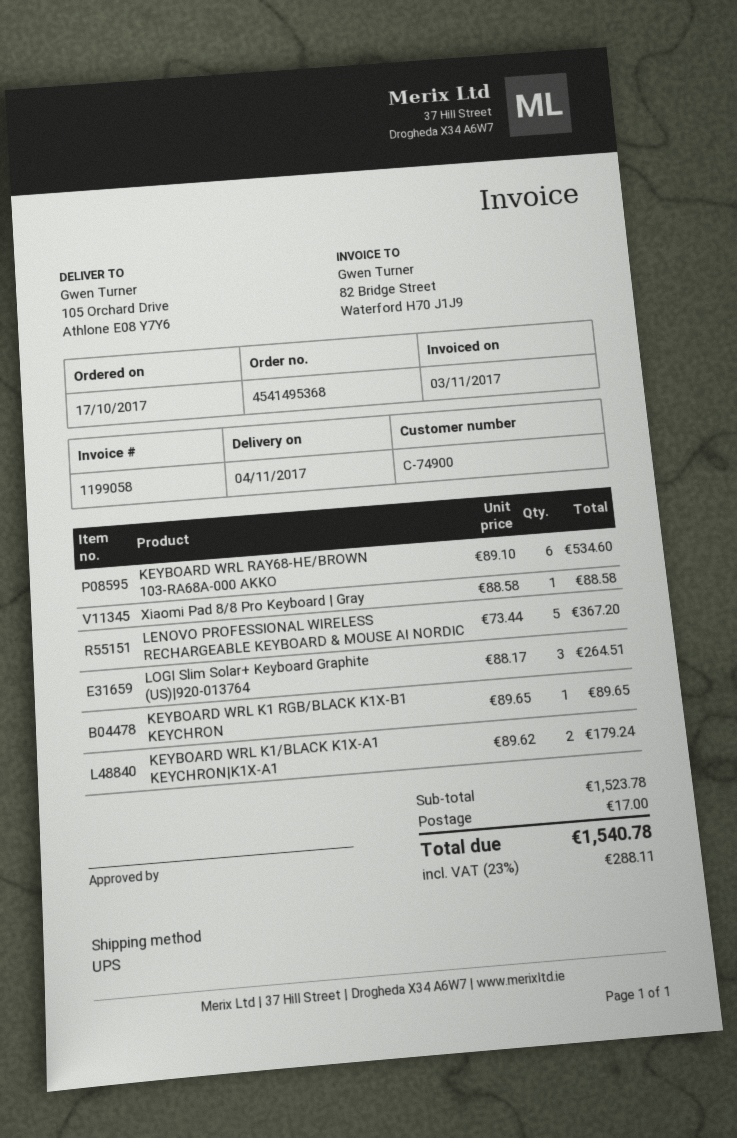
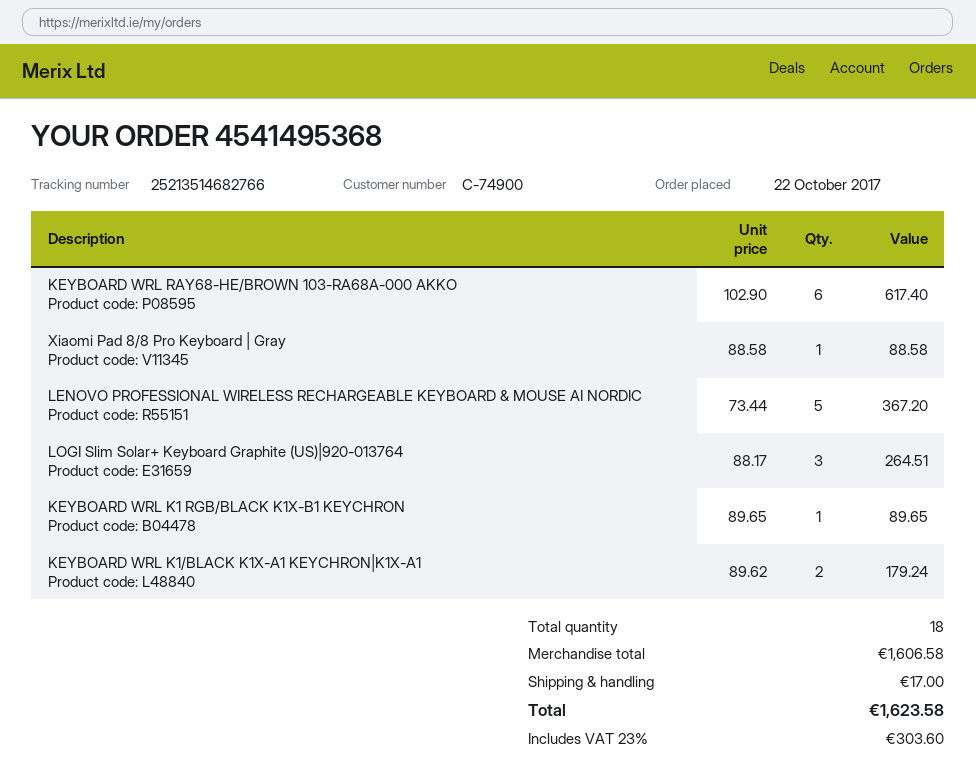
order date: 2017-10-17 -> 2017-10-22
KEYBOARD WRL RAY68-HE/BROWN 103-RA68A-000 AKKO: 6 x 89.10 = 534.60 -> 6 x 102.90 = 617.40
subtotal: 1523.78 -> 1606.58
tax: 23% = 288.11 -> 23% = 303.60
total: 1540.78 -> 1623.58

